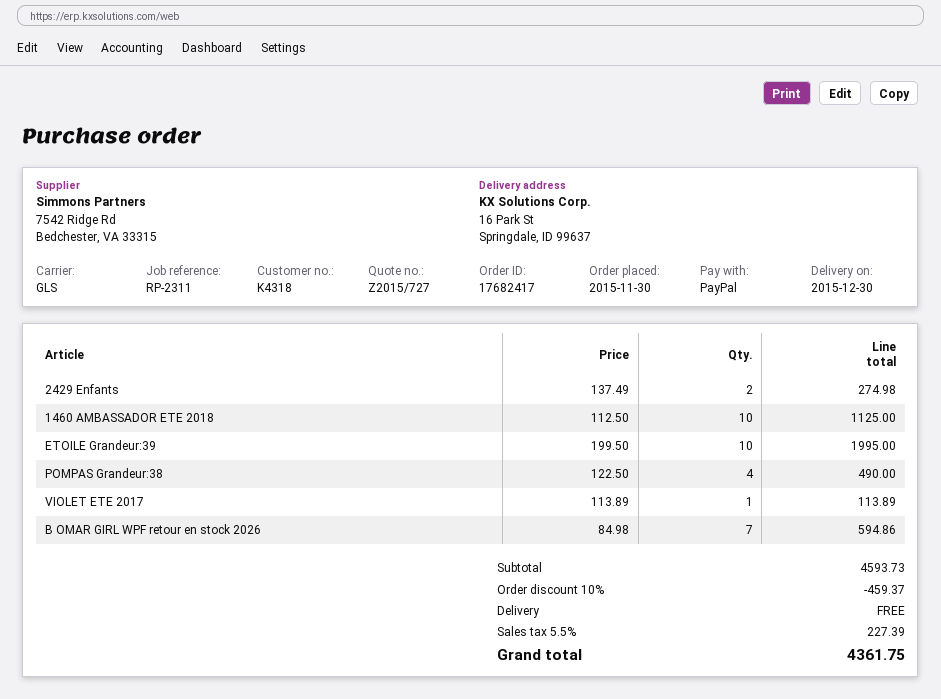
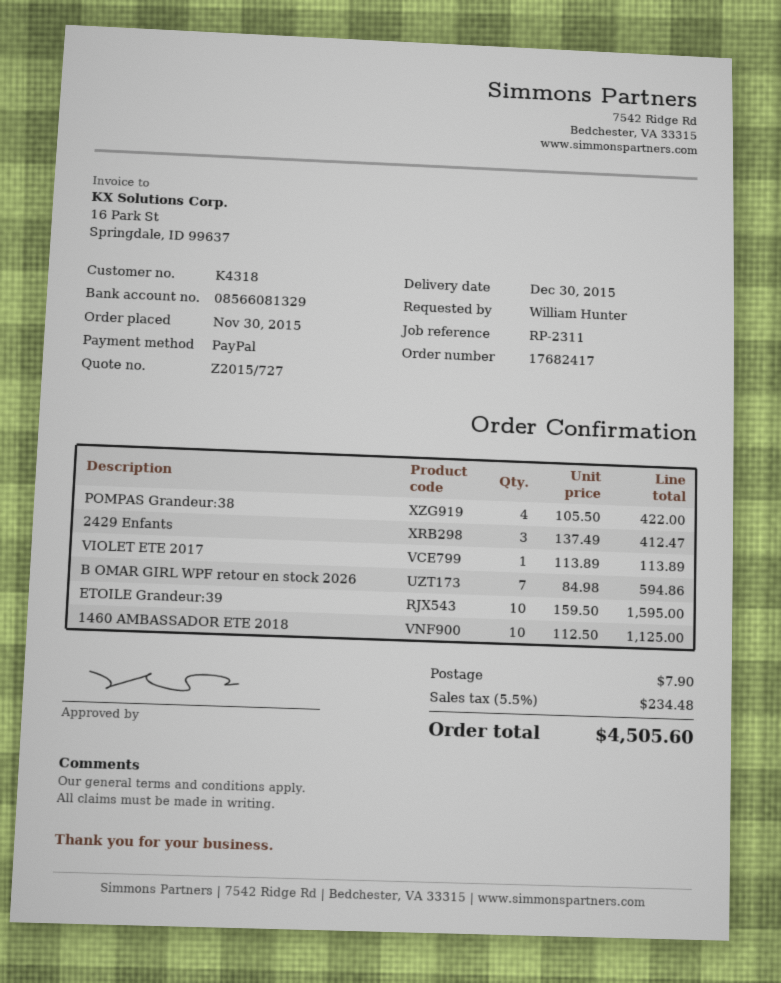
2429 Enfants: 2 x 137.49 = 274.98 -> 3 x 137.49 = 412.47
ETOILE Grandeur:39: 10 x 199.50 = 1995.00 -> 10 x 159.50 = 1595.00
POMPAS Grandeur:38: 4 x 122.50 = 490.00 -> 4 x 105.50 = 422.00
discount: 10% = 459.37 -> none
shipping: 0.00 -> 7.90
tax: 5.5% = 227.39 -> 5.5% = 234.48
total: 4361.75 -> 4505.60

